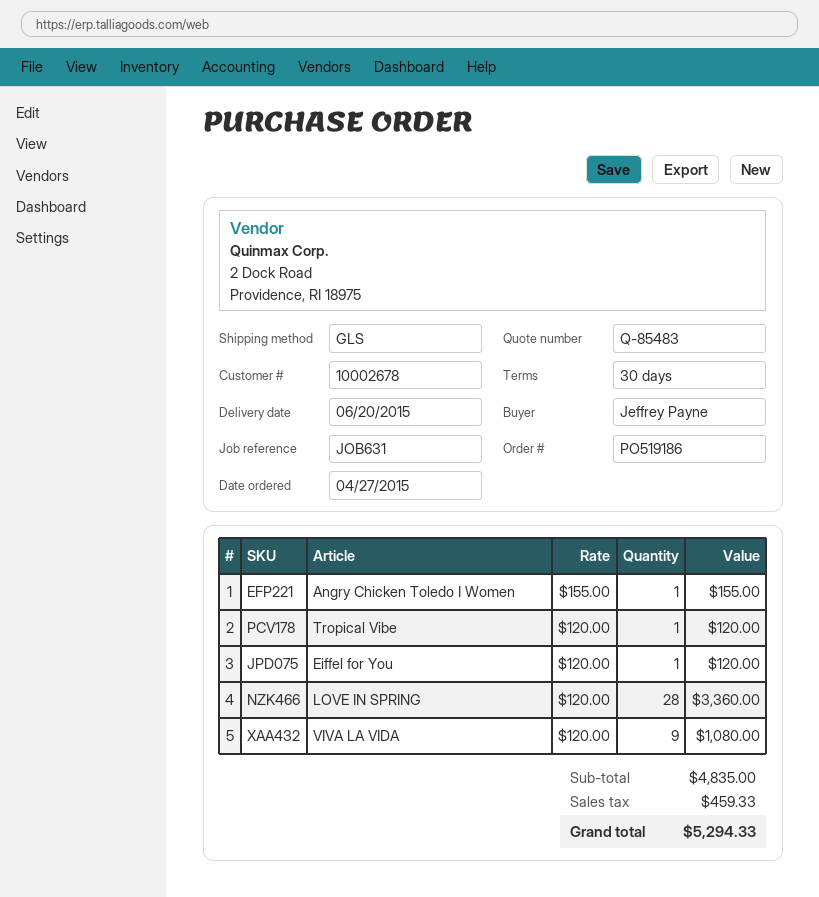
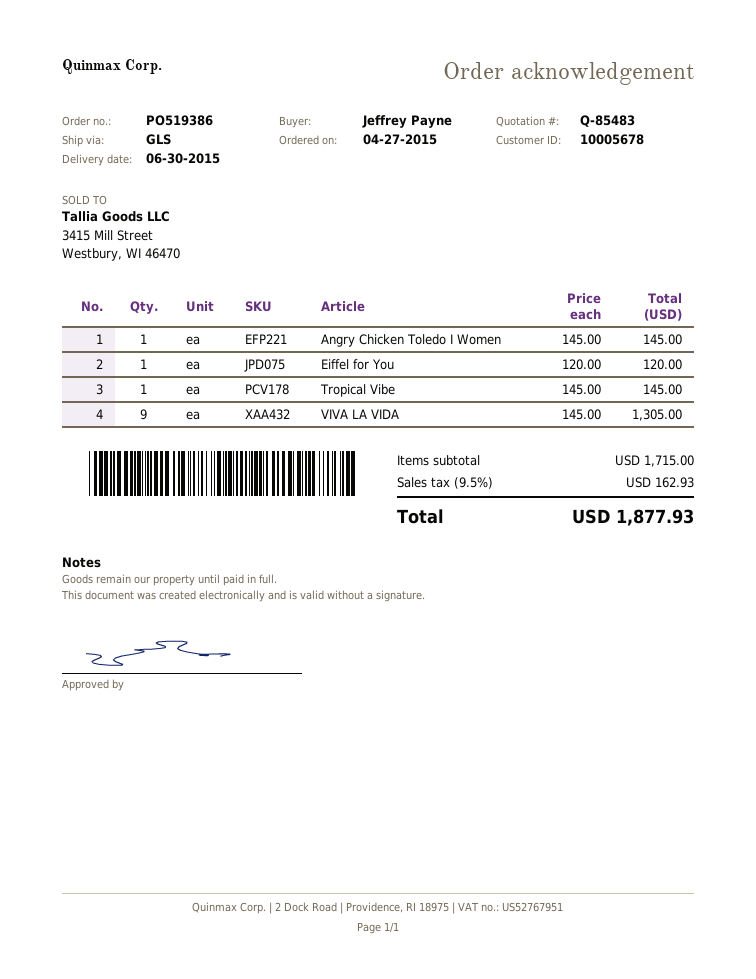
order number: PO519186 -> PO519386
delivery date: 2015-06-20 -> 2015-06-30
customer number: 10002678 -> 10005678
Angry Chicken Toledo I Women: 1 x 155.00 = 155.00 -> 1 x 145.00 = 145.00
Tropical Vibe: 1 x 120.00 = 120.00 -> 1 x 145.00 = 145.00
LOVE IN SPRING: 28 x 120.00 = 3360.00 -> none
VIVA LA VIDA: 9 x 120.00 = 1080.00 -> 9 x 145.00 = 1305.00
subtotal: 4835.00 -> 1715.00
tax: 459.33 -> 162.93
total: 5294.33 -> 1877.93

